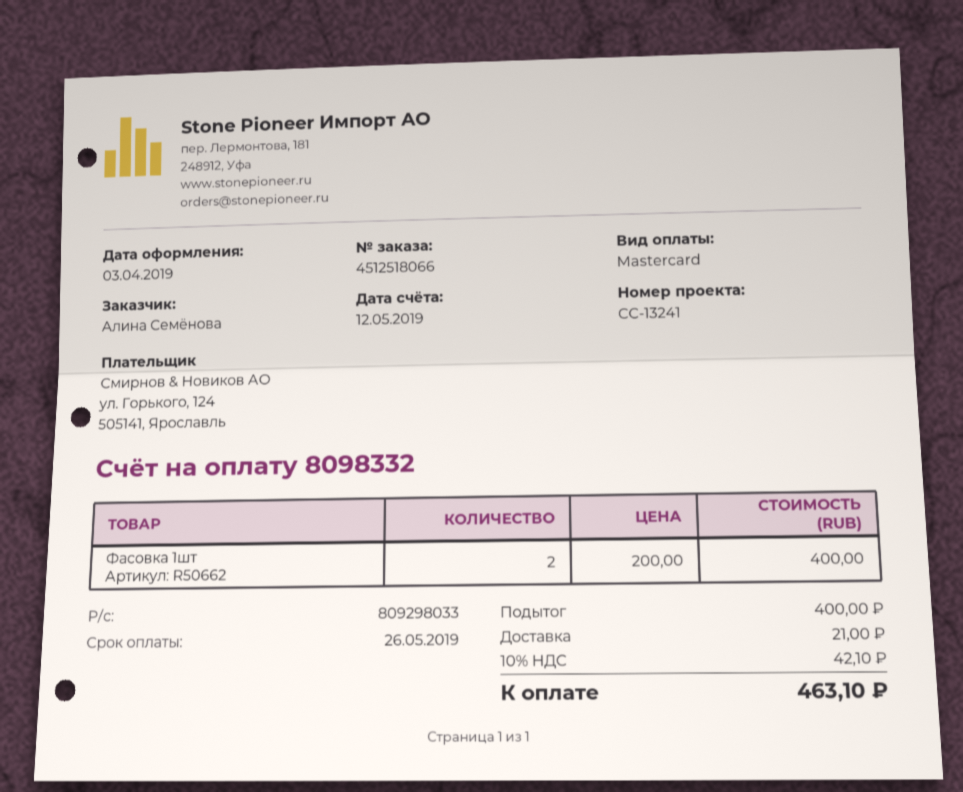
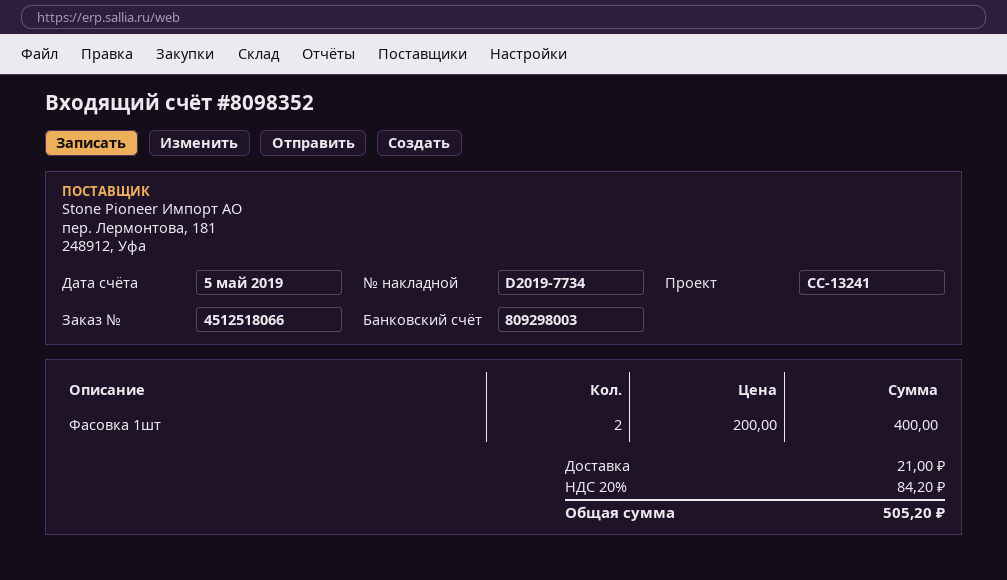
invoice number: 8098332 -> 8098352
invoice date: 2019-05-12 -> 2019-05-05
bank account: 809298033 -> 809298003
tax: 10% = 42.10 -> 20% = 84.20
total: 463.10 -> 505.20

